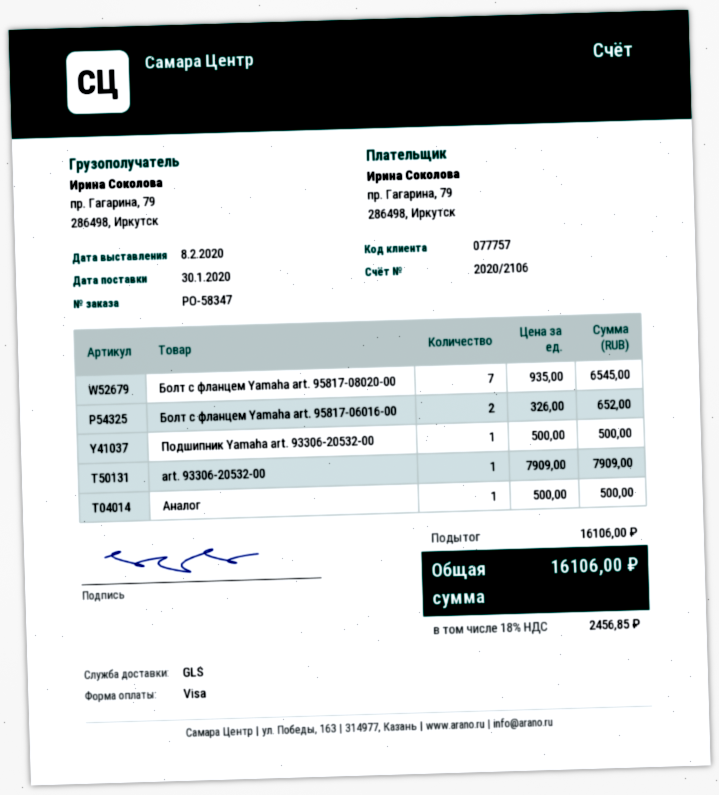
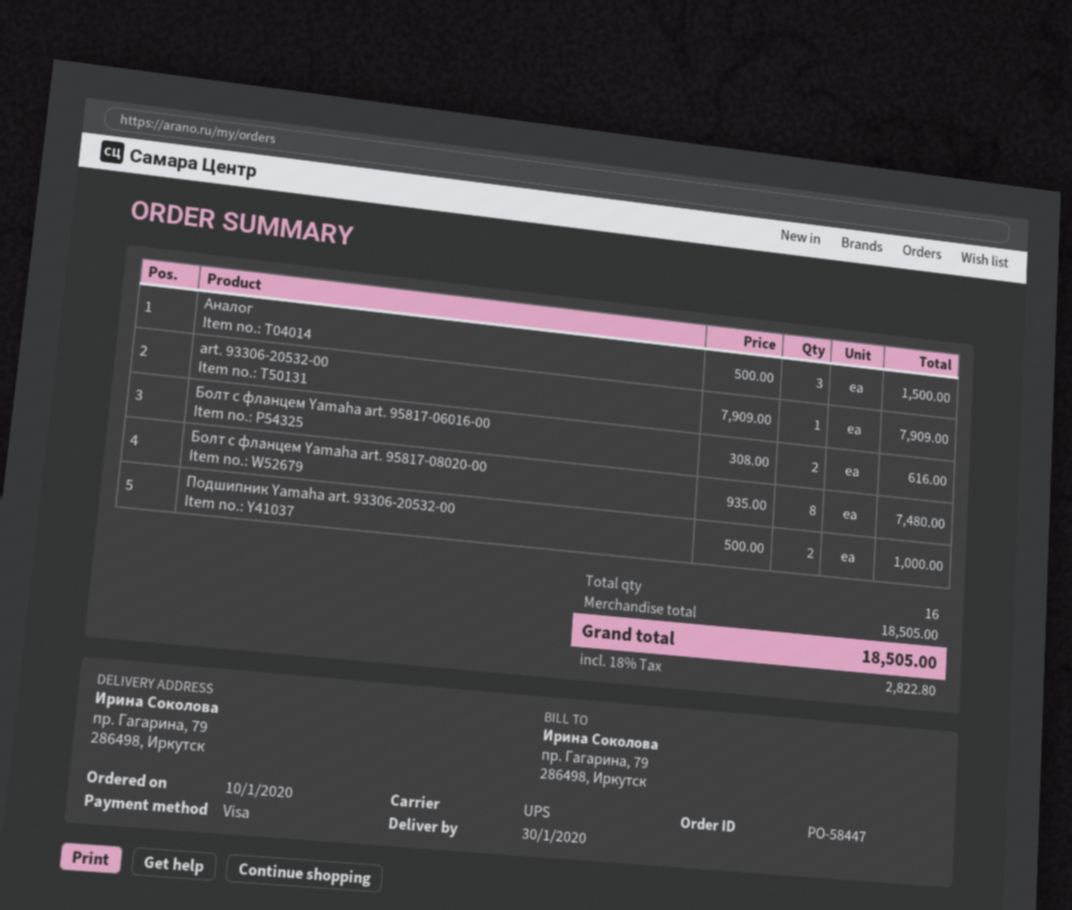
order number: PO-58347 -> PO-58447
shipping method: GLS -> UPS
Болт с фланцем Yamaha art. 95817-08020-00: 7 x 935.00 = 6545.00 -> 8 x 935.00 = 7480.00
Болт с фланцем Yamaha art. 95817-06016-00: 2 x 326.00 = 652.00 -> 2 x 308.00 = 616.00
Подшипник Yamaha art. 93306-20532-00: 1 x 500.00 = 500.00 -> 2 x 500.00 = 1000.00
Аналог: 1 x 500.00 = 500.00 -> 3 x 500.00 = 1500.00
subtotal: 16106.00 -> 18505.00
tax: 18% = 2456.85 -> 18% = 2822.80
total: 16106.00 -> 18505.00

